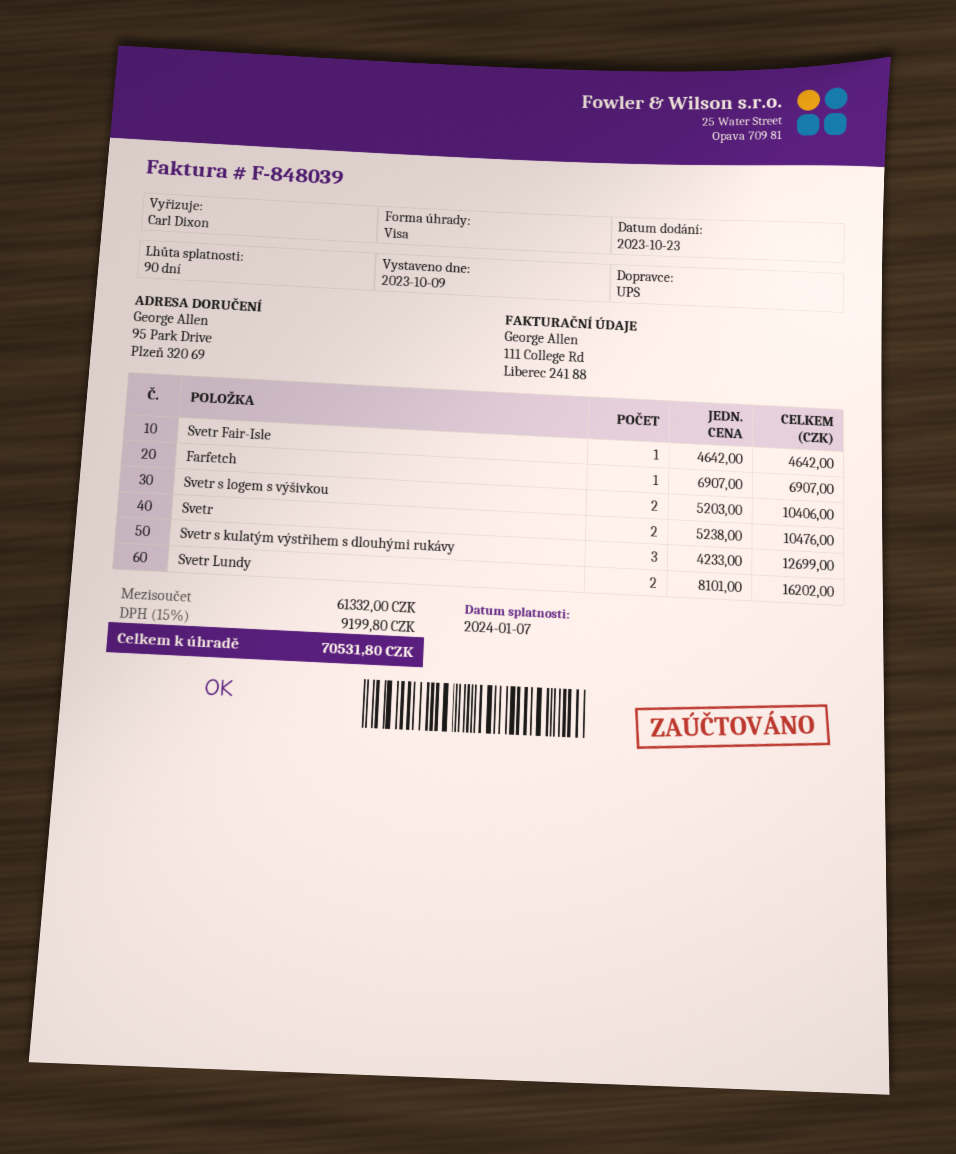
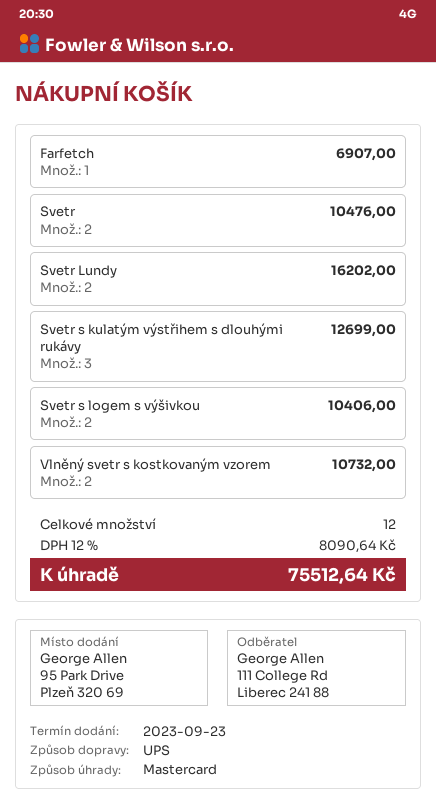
delivery date: 2023-10-23 -> 2023-09-23
payment method: Visa -> Mastercard
Svetr Fair-Isle: 1 for 4642.00 -> none
Vlněný svetr s kostkovaným vzorem: none -> 2 for 10732.00
tax: 15% = 9199.80 -> 12% = 8090.64
total: 70531.80 -> 75512.64

